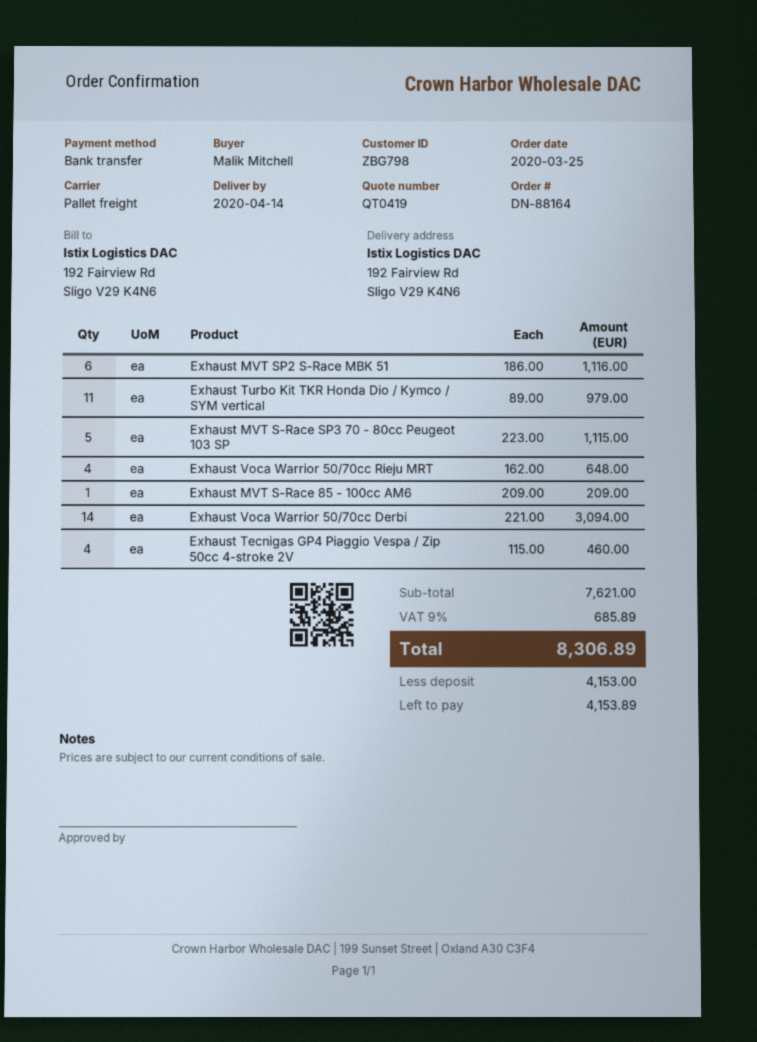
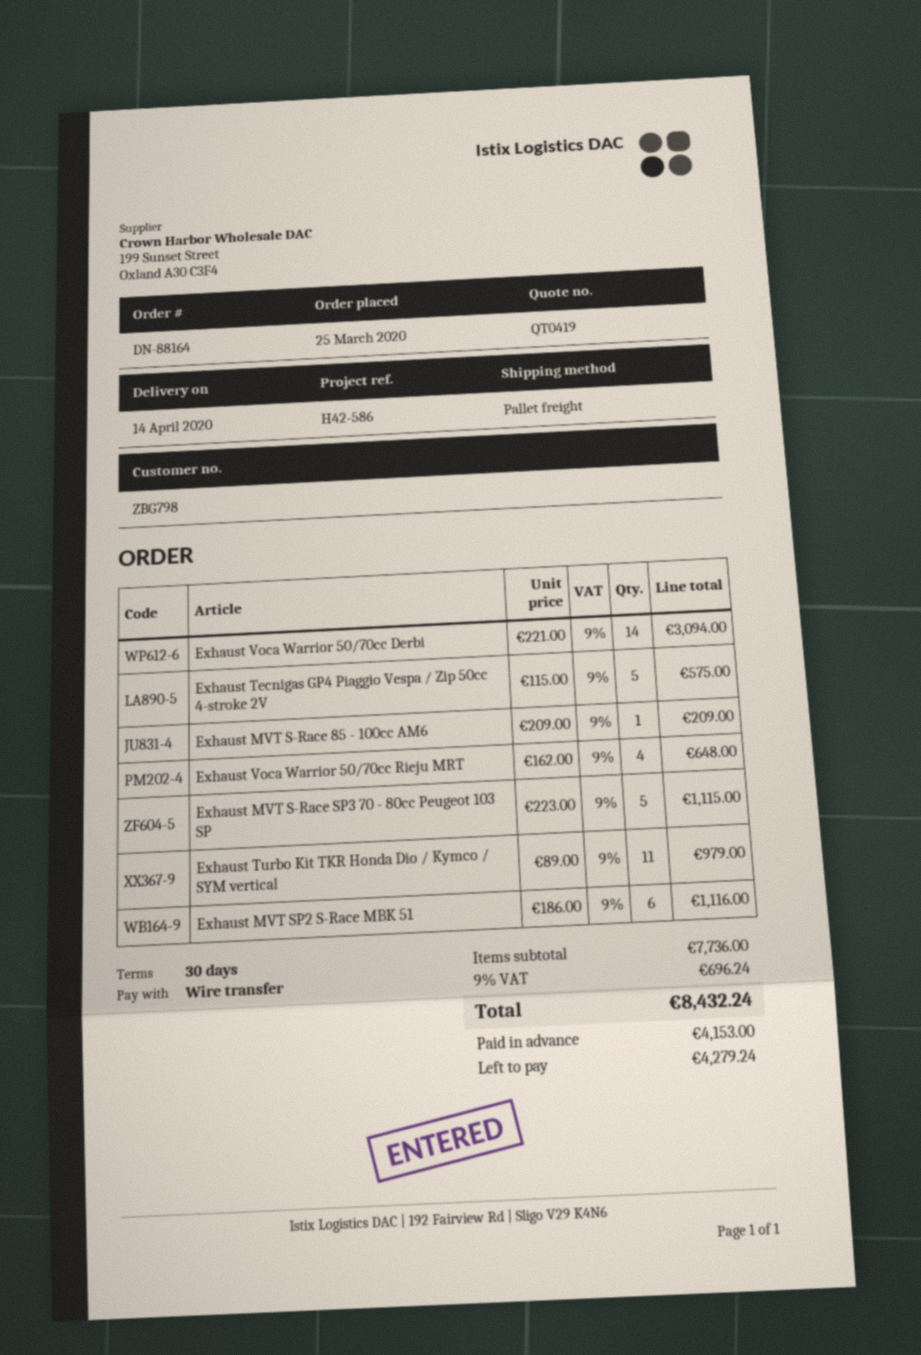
Exhaust Tecnigas GP4 Piaggio Vespa / Zip 50cc 4-stroke 2V: 4 x 115.00 = 460.00 -> 5 x 115.00 = 575.00
subtotal: 7621.00 -> 7736.00
tax: 9% = 685.89 -> 9% = 696.24
total: 8306.89 -> 8432.24
balance: 4153.89 -> 4279.24

